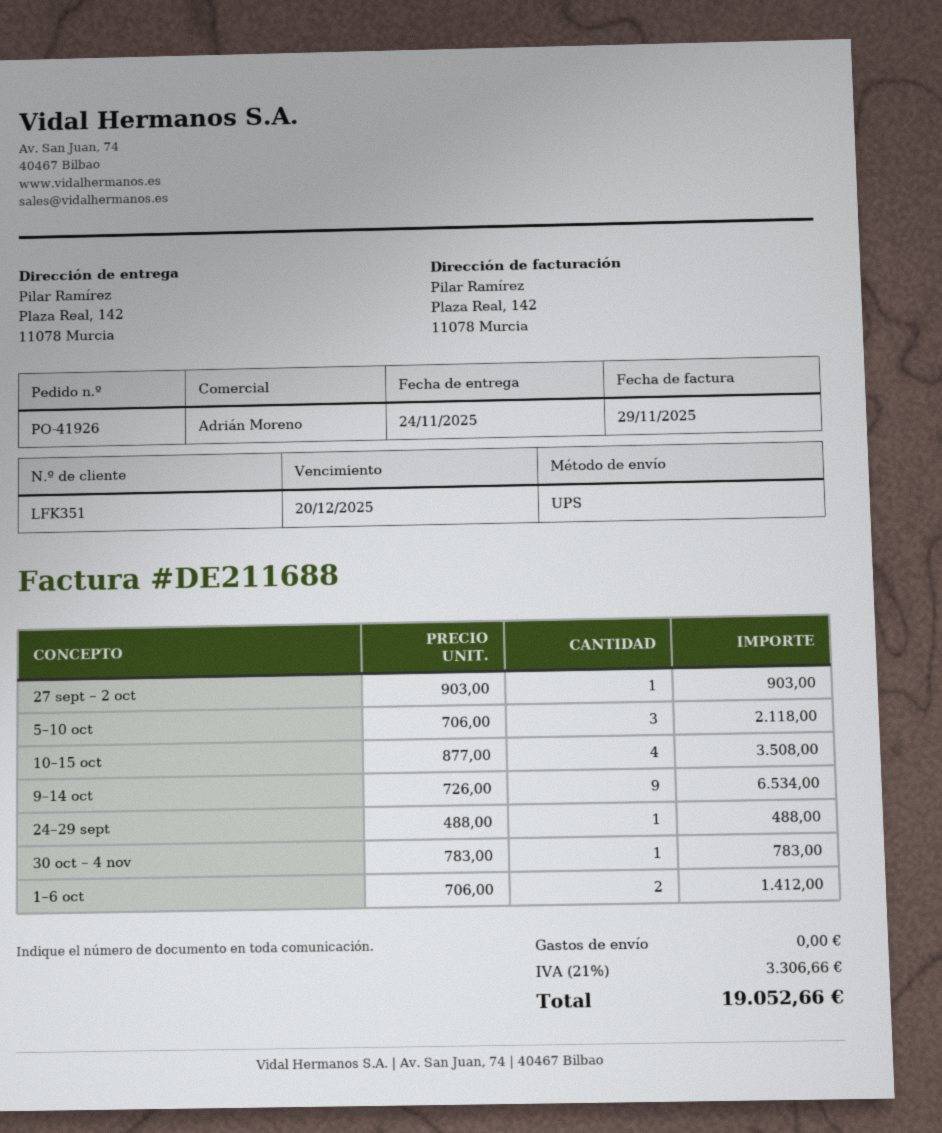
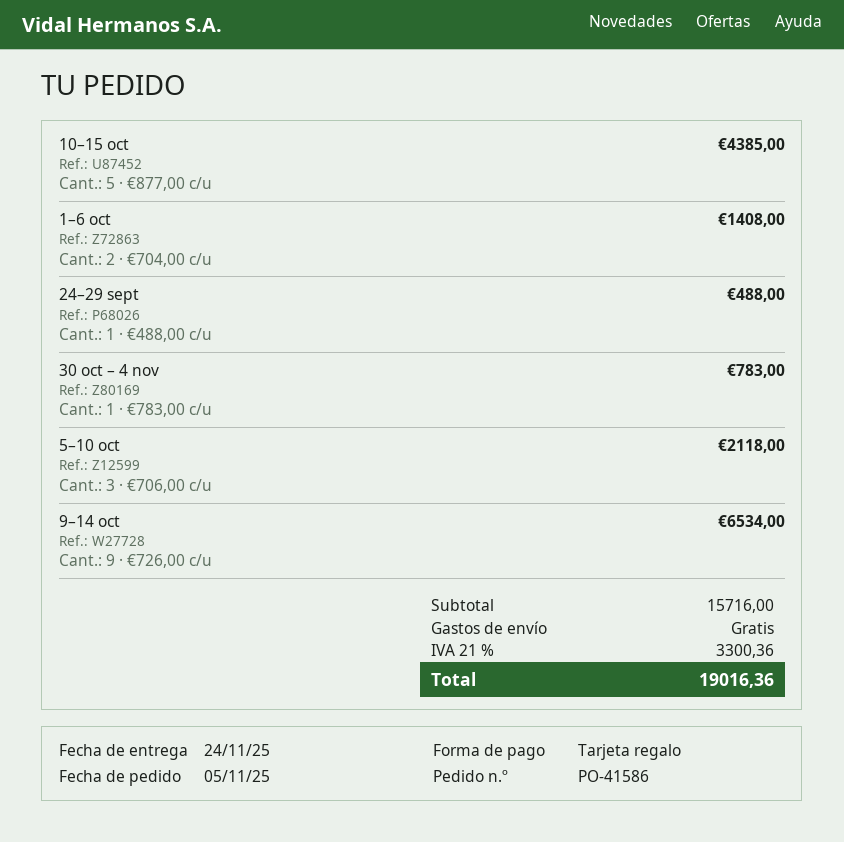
order number: PO-41926 -> PO-41586
27 sept – 2 oct: 1 x 903.00 = 903.00 -> none
10–15 oct: 4 x 877.00 = 3508.00 -> 5 x 877.00 = 4385.00
1–6 oct: 2 x 706.00 = 1412.00 -> 2 x 704.00 = 1408.00
tax: 21% = 3306.66 -> 21% = 3300.36
total: 19052.66 -> 19016.36

